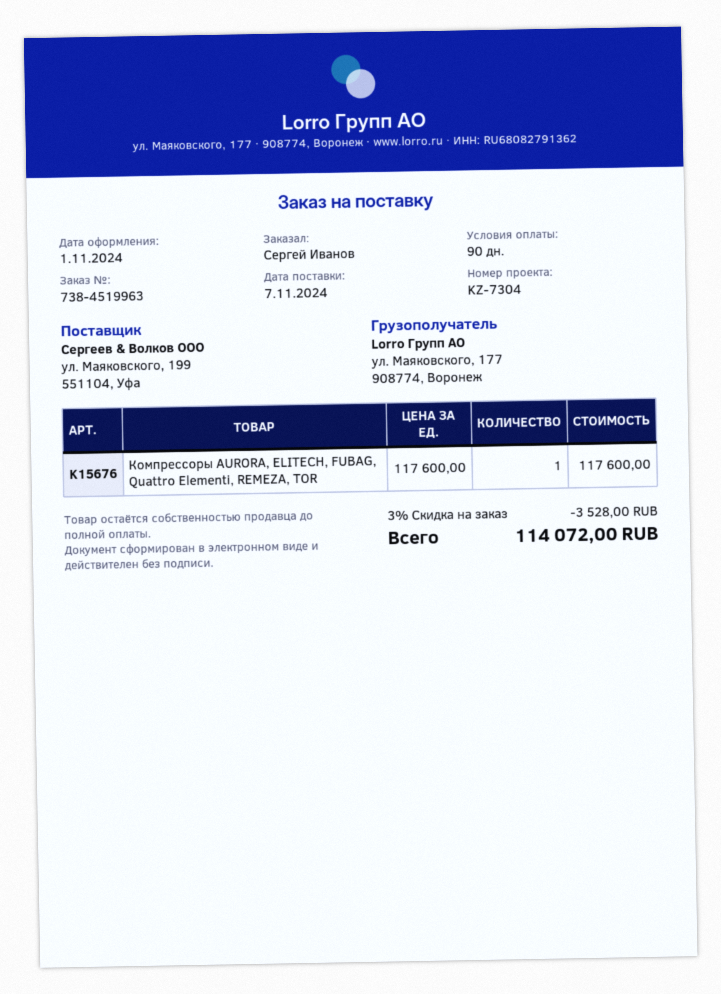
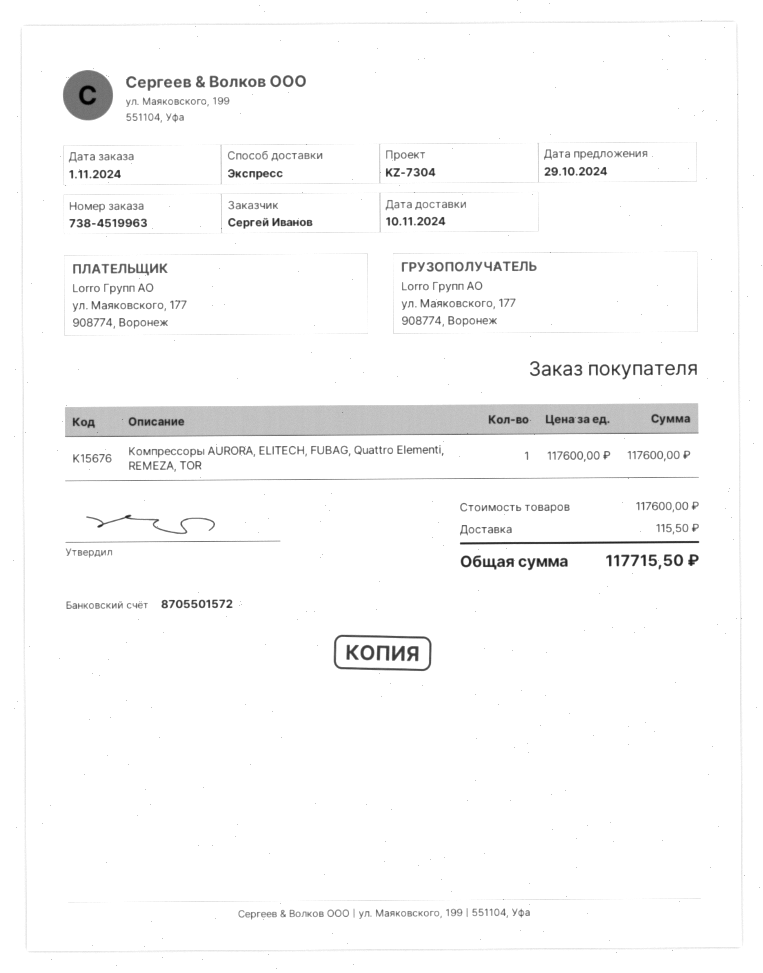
delivery date: 2024-11-07 -> 2024-11-10
discount: 3% = 3528.00 -> none
shipping: none -> 115.50
total: 114072.00 -> 117715.50

